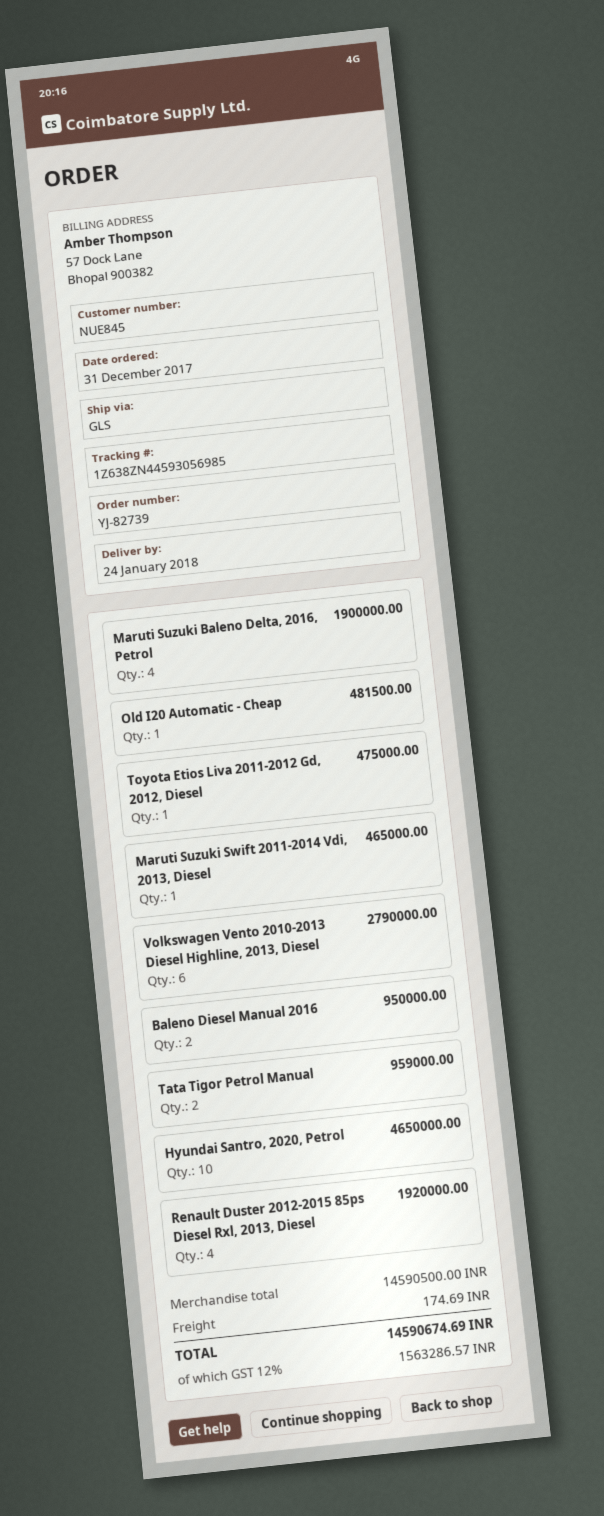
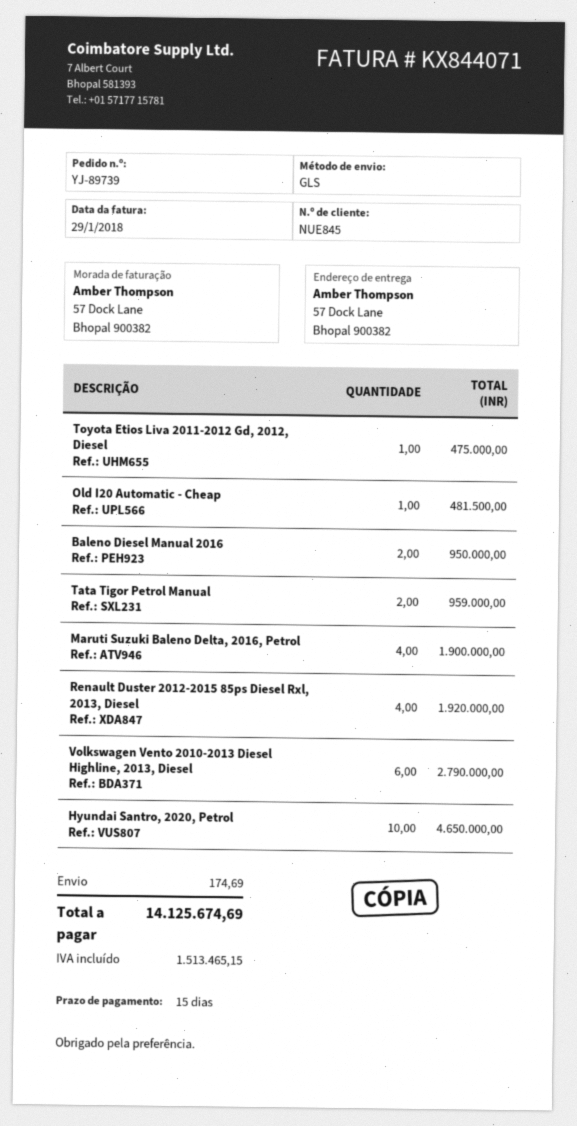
order number: YJ-82739 -> YJ-89739
Maruti Suzuki Swift 2011-2014 Vdi, 2013, Diesel: 1 for 465000.00 -> none
tax: 1563286.57 -> 1513465.15
total: 14590674.69 -> 14125674.69

